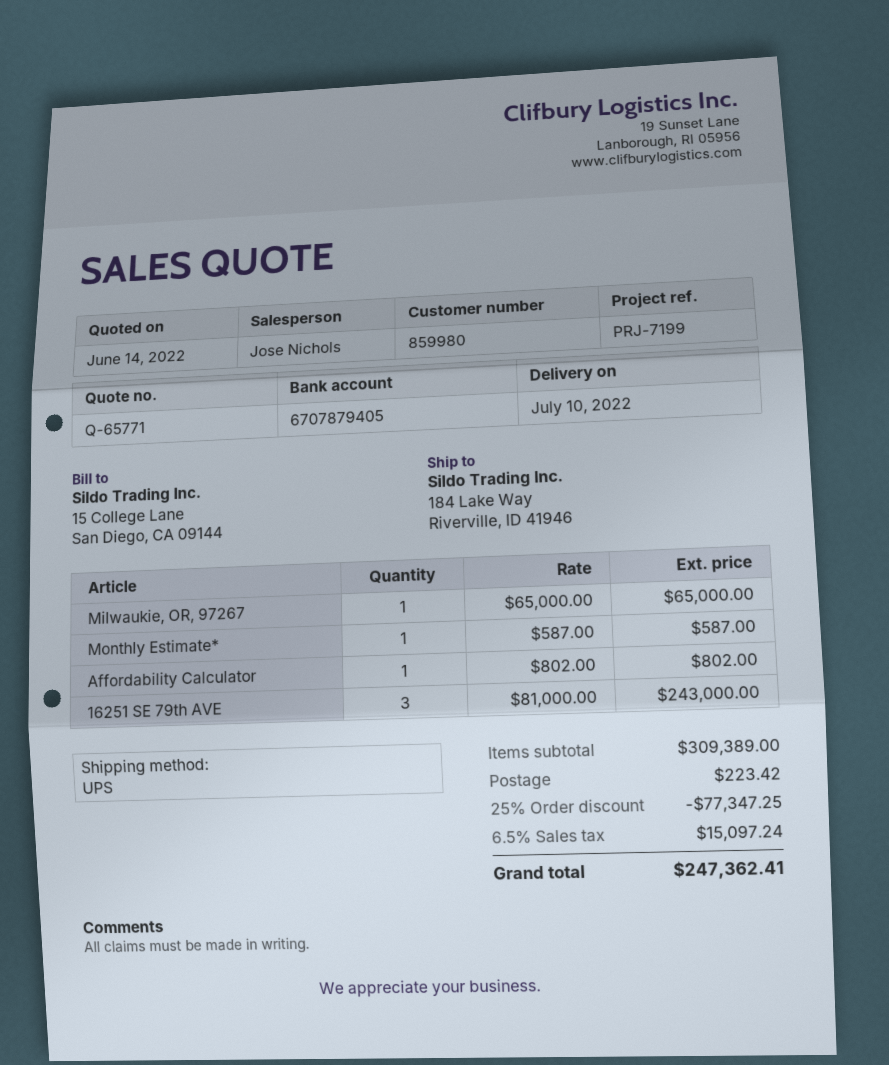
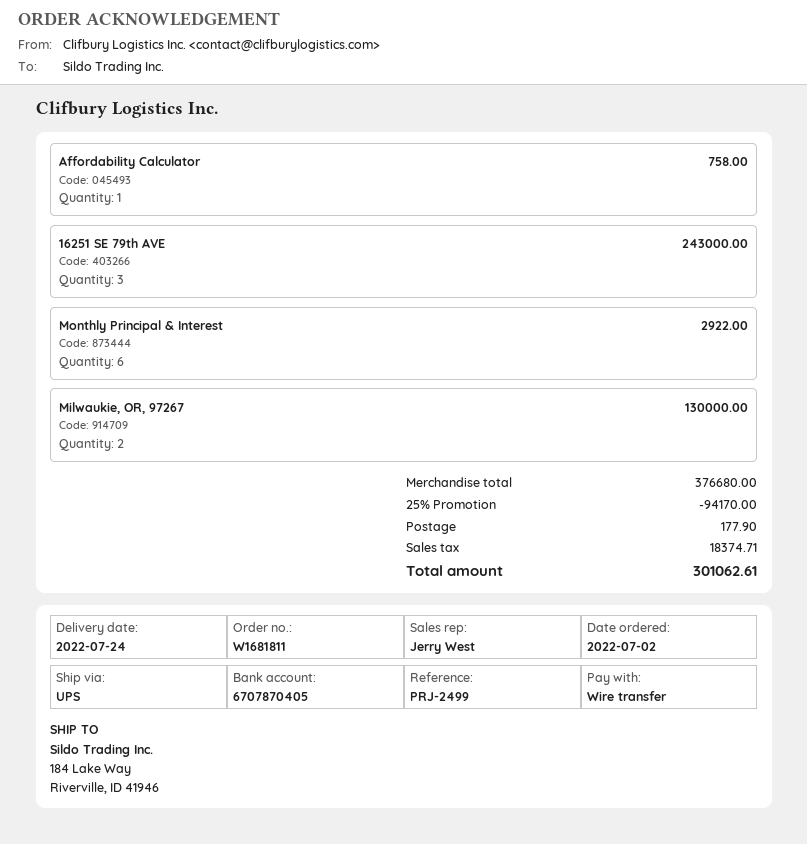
delivery date: 2022-07-10 -> 2022-07-24
reference: PRJ-7199 -> PRJ-2499
sales rep: Jose Nichols -> Jerry West
bank account: 6707879405 -> 6707870405
Milwaukie, OR, 97267: 1 for 65000.00 -> 2 for 130000.00
Monthly Estimate*: 1 for 587.00 -> none
Affordability Calculator: 1 for 802.00 -> 1 for 758.00
Monthly Principal & Interest: none -> 6 for 2922.00
subtotal: 309389.00 -> 376680.00
discount: 25% = 77347.25 -> 25% = 94170.00
shipping: 223.42 -> 177.90
tax: 15097.24 -> 18374.71
total: 247362.41 -> 301062.61

